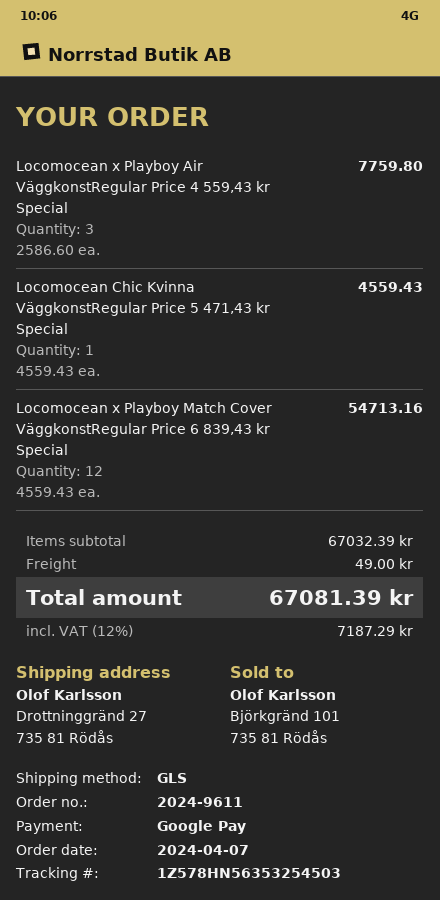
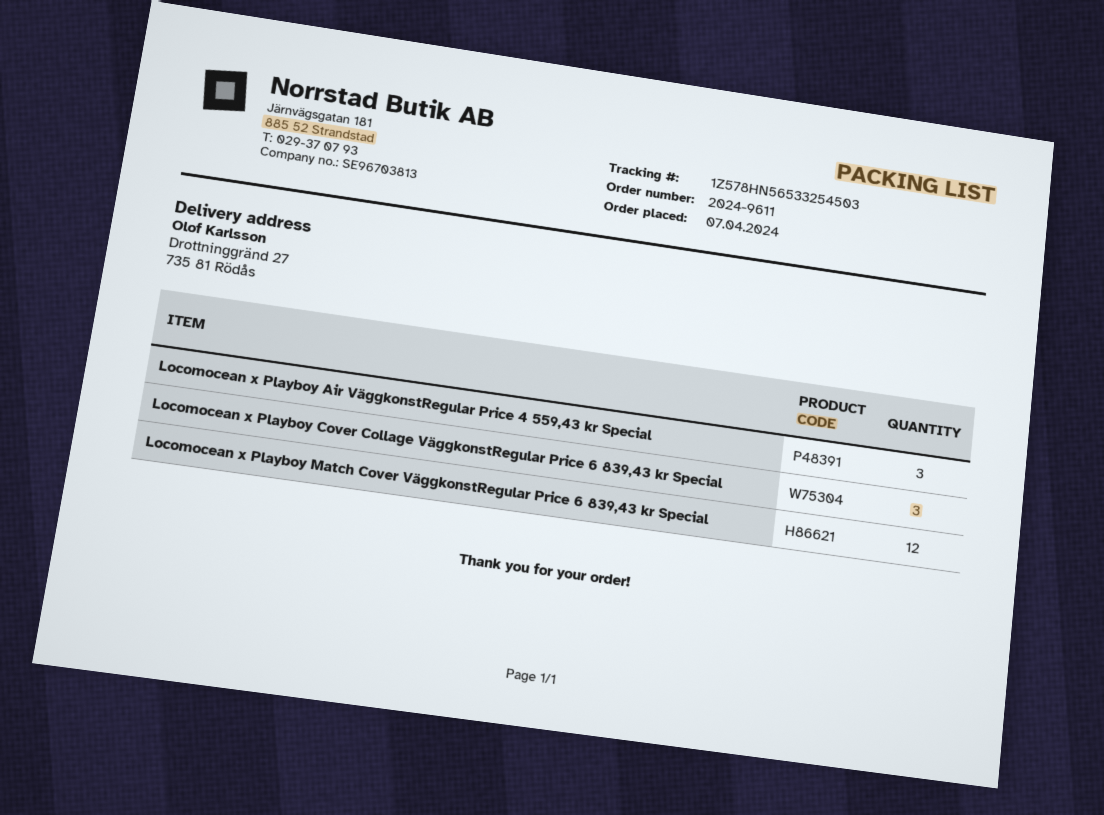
tracking number: 1Z578HN56353254503 -> 1Z578HN56533254503
Locomocean Chic Kvinna VäggkonstRegular Price 5 471,43 kr Special: 1 -> none
Locomocean x Playboy Cover Collage VäggkonstRegular Price 6 839,43 kr Special: none -> 3

